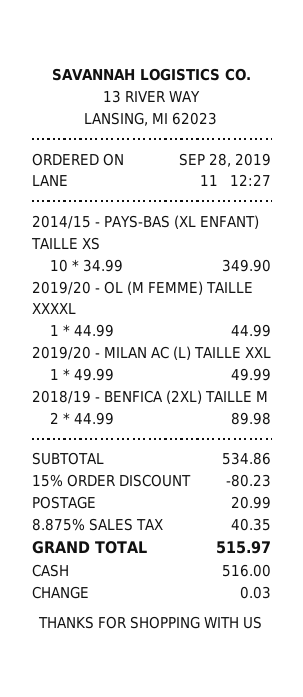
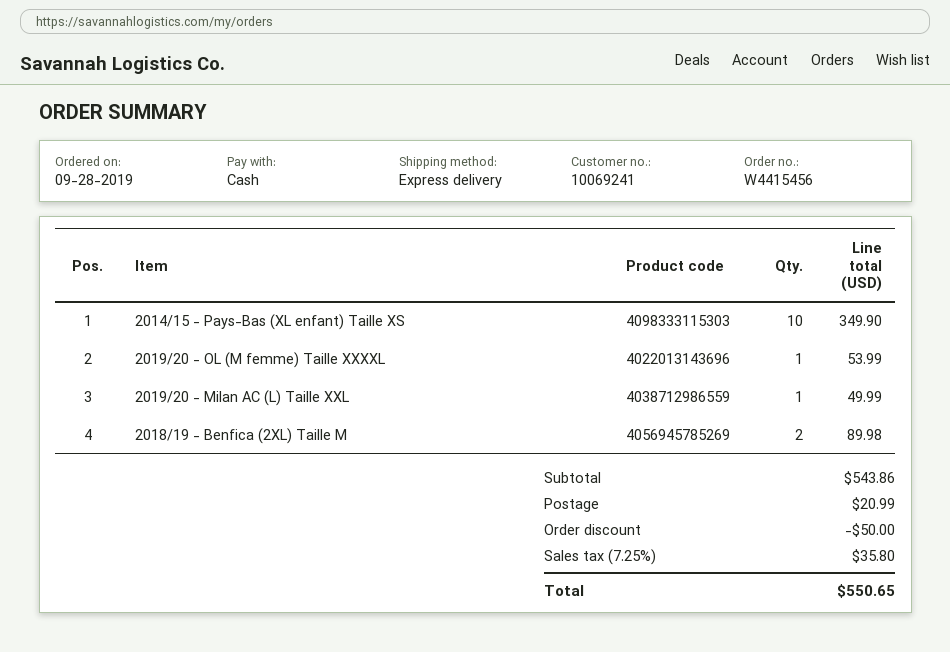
2019/20 - OL (M FEMME) TAILLE XXXXL: 1 for 44.99 -> 1 for 53.99
subtotal: 534.86 -> 543.86
discount: 80.23 -> 50.00
tax: 8.875% = 40.35 -> 7.25% = 35.80
total: 515.97 -> 550.65

